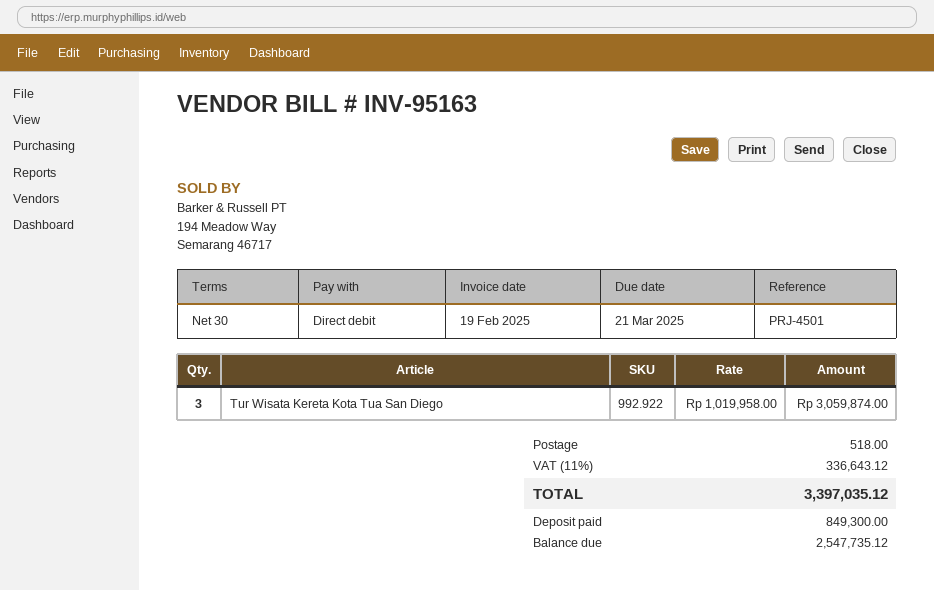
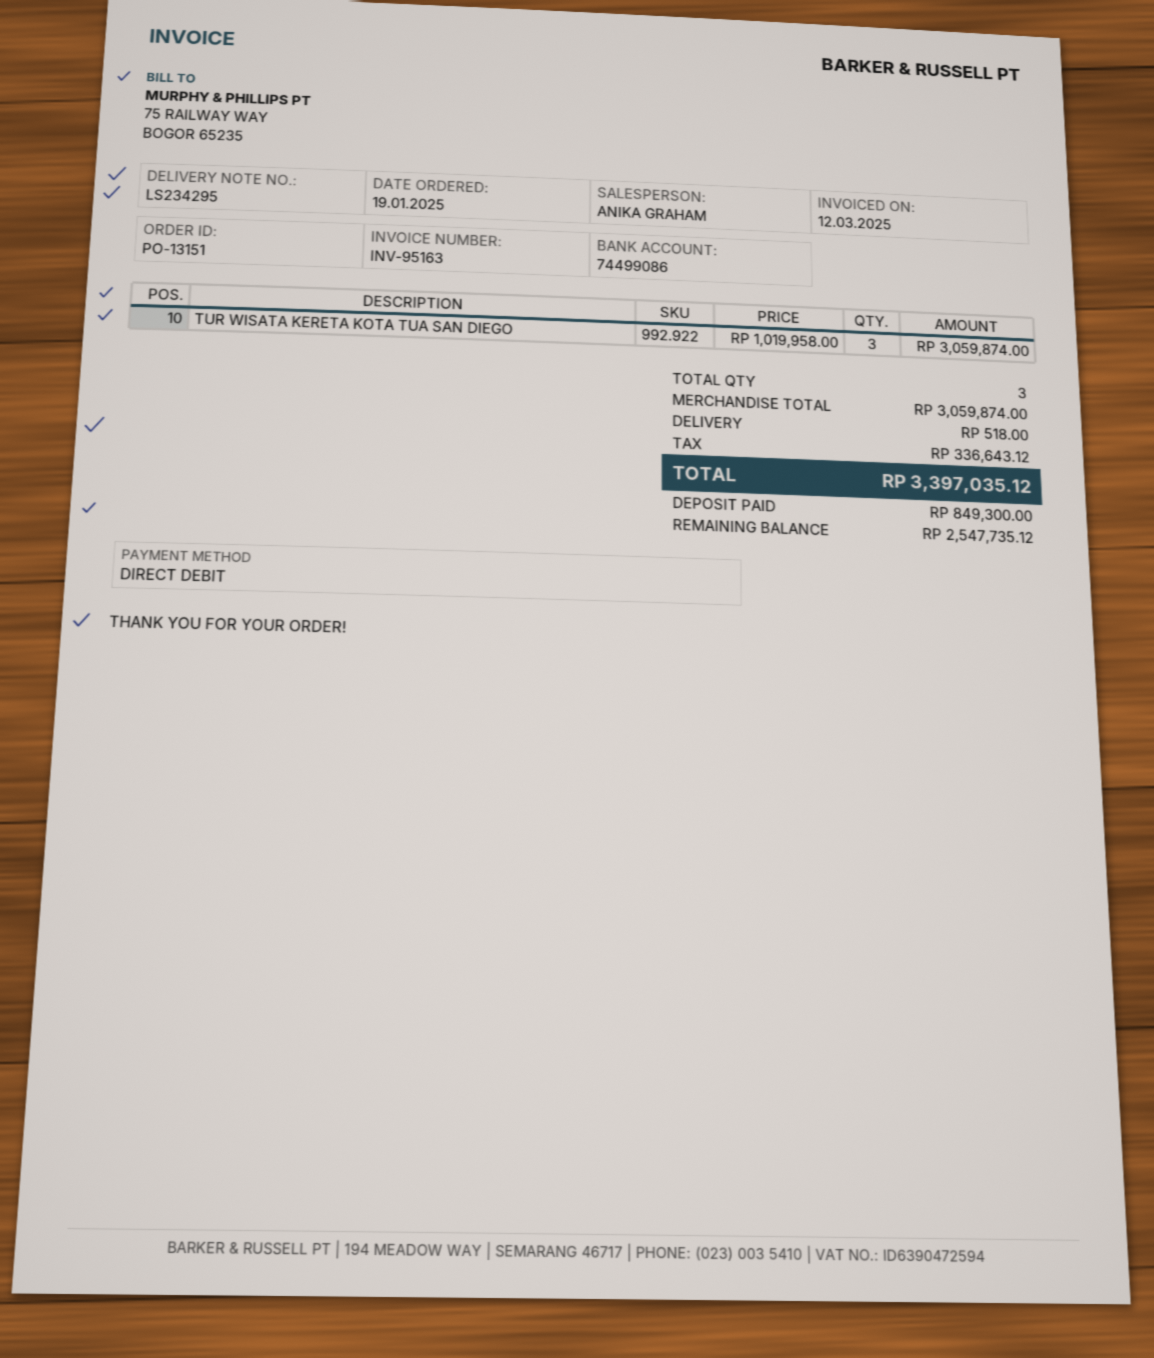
invoice date: 2025-02-19 -> 2025-03-12

